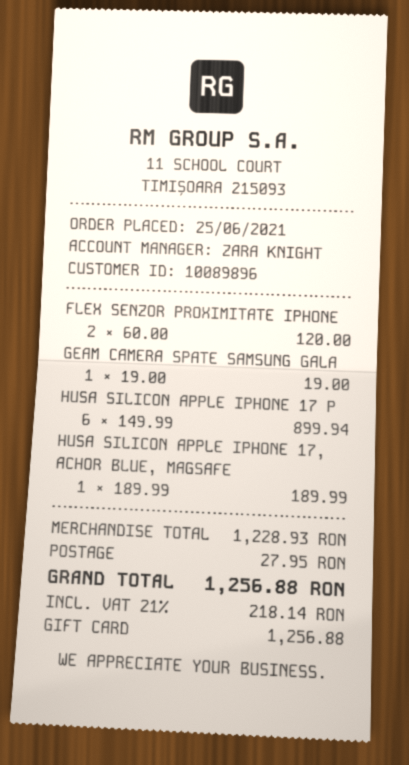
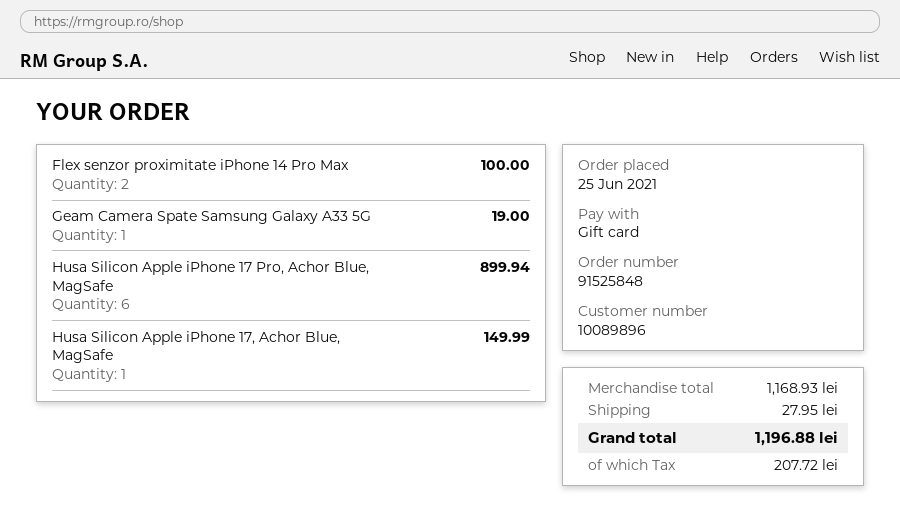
FLEX SENZOR PROXIMITATE IPHONE: 2 for 120.00 -> 2 for 100.00
HUSA SILICON APPLE IPHONE 17, ACHOR BLUE, MAGSAFE: 1 for 189.99 -> 1 for 149.99
subtotal: 1228.93 -> 1168.93
tax: 218.14 -> 207.72
total: 1256.88 -> 1196.88

